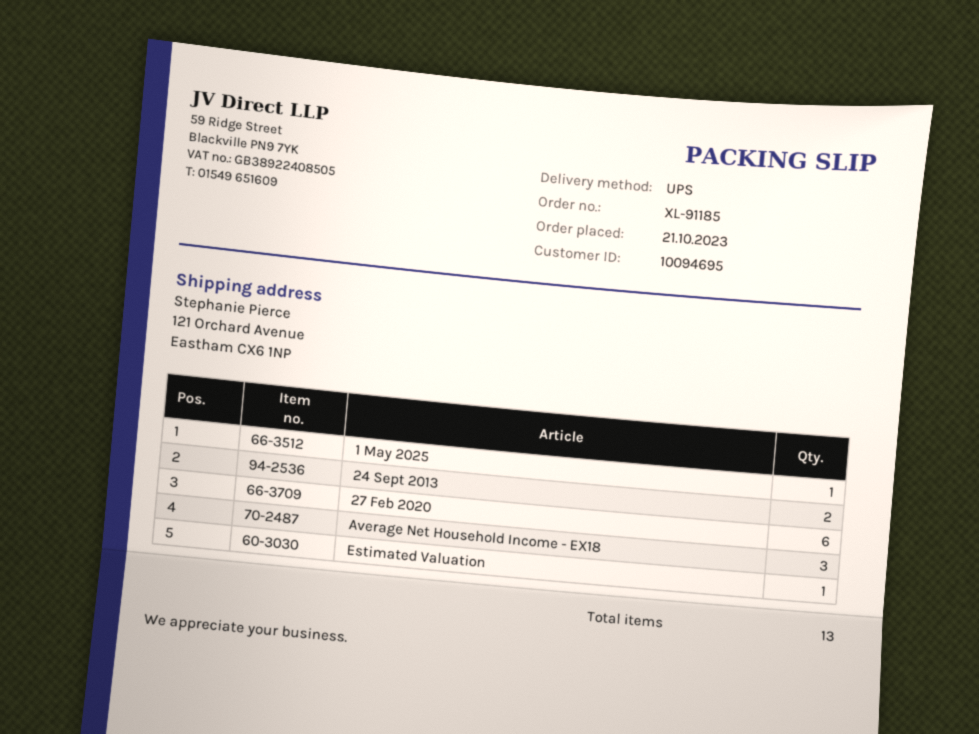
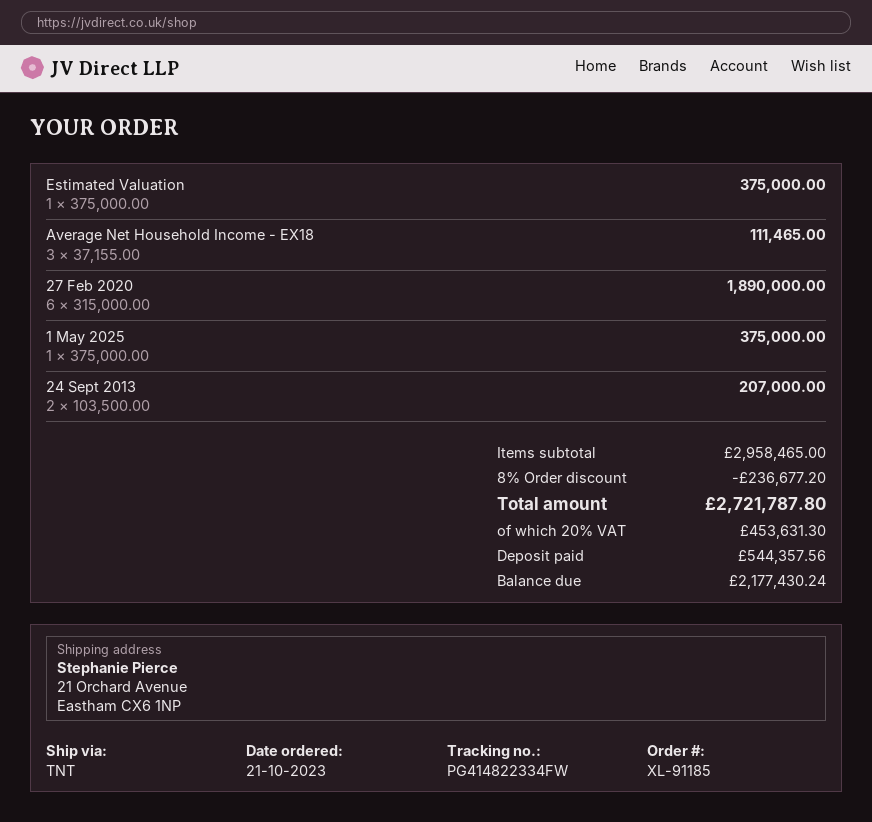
shipping method: UPS -> TNT
ship to: 121 Orchard Avenue, Eastham CX6 1NP -> 21 Orchard Avenue, Eastham CX6 1NP

